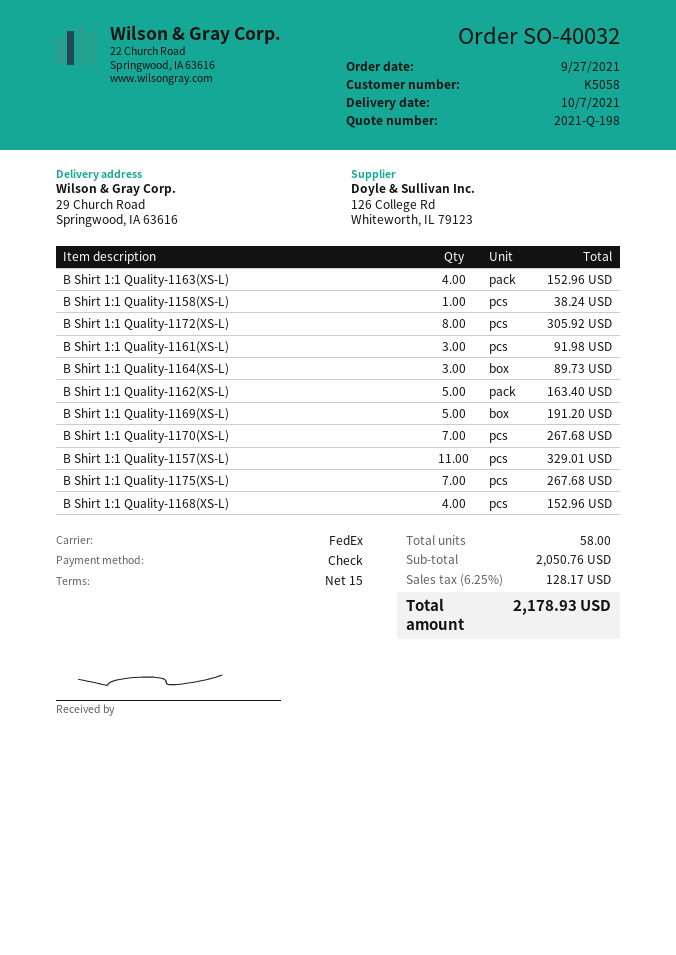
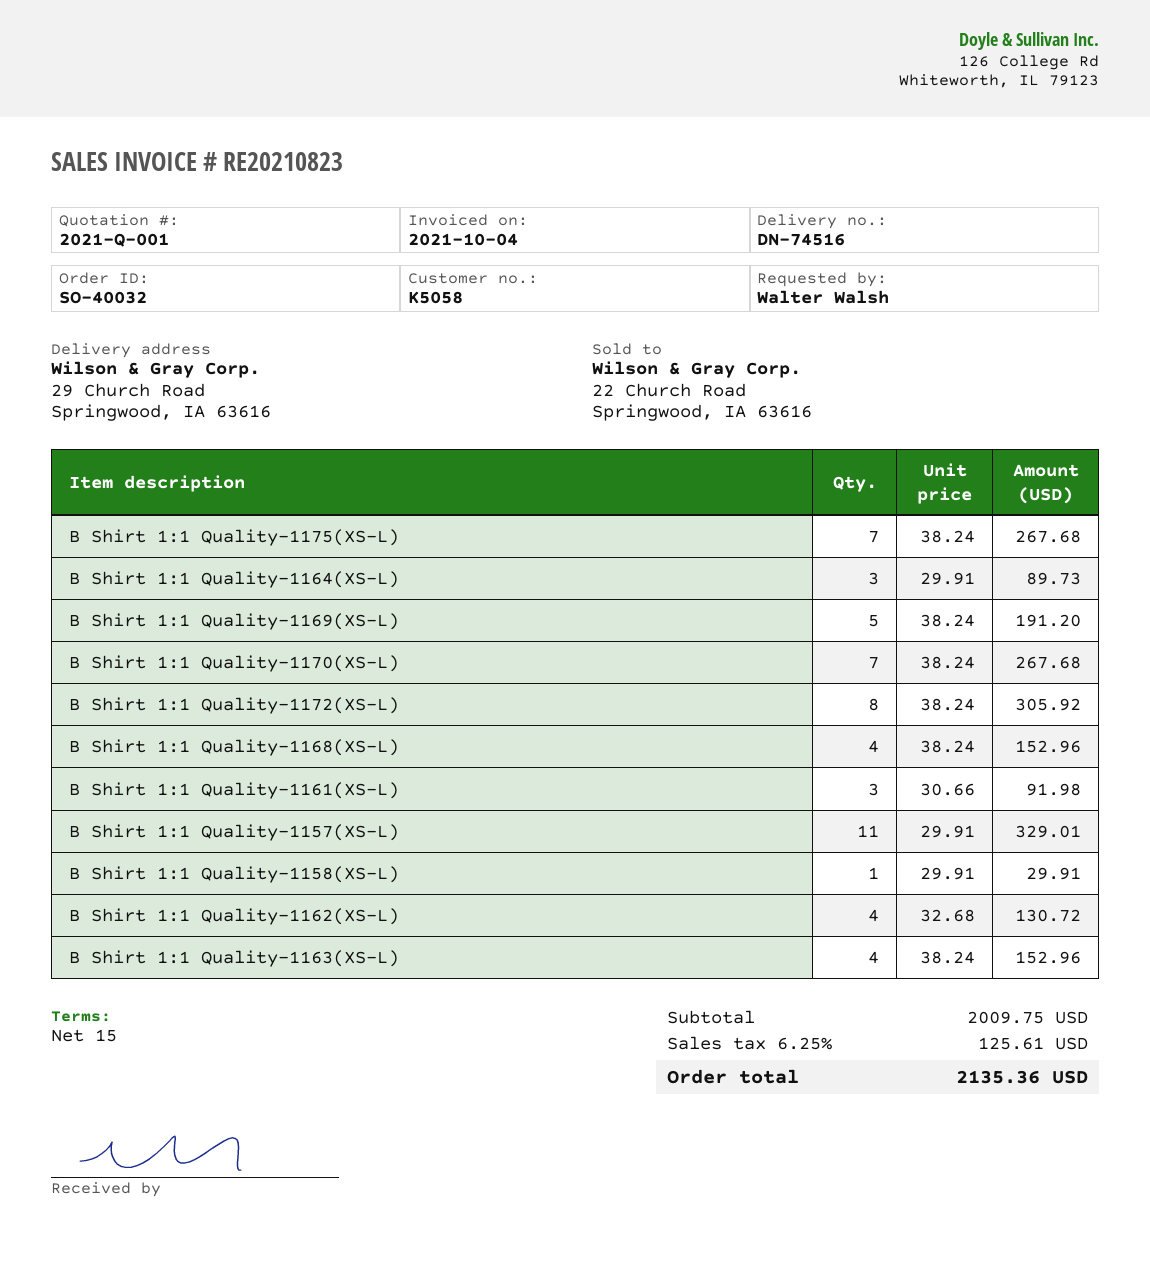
quote number: 2021-Q-198 -> 2021-Q-001
B Shirt 1:1 Quality-1158(XS-L): 1 for 38.24 -> 1 for 29.91
B Shirt 1:1 Quality-1162(XS-L): 5 for 163.40 -> 4 for 130.72
subtotal: 2050.76 -> 2009.75
tax: 6.25% = 128.17 -> 6.25% = 125.61
total: 2178.93 -> 2135.36

